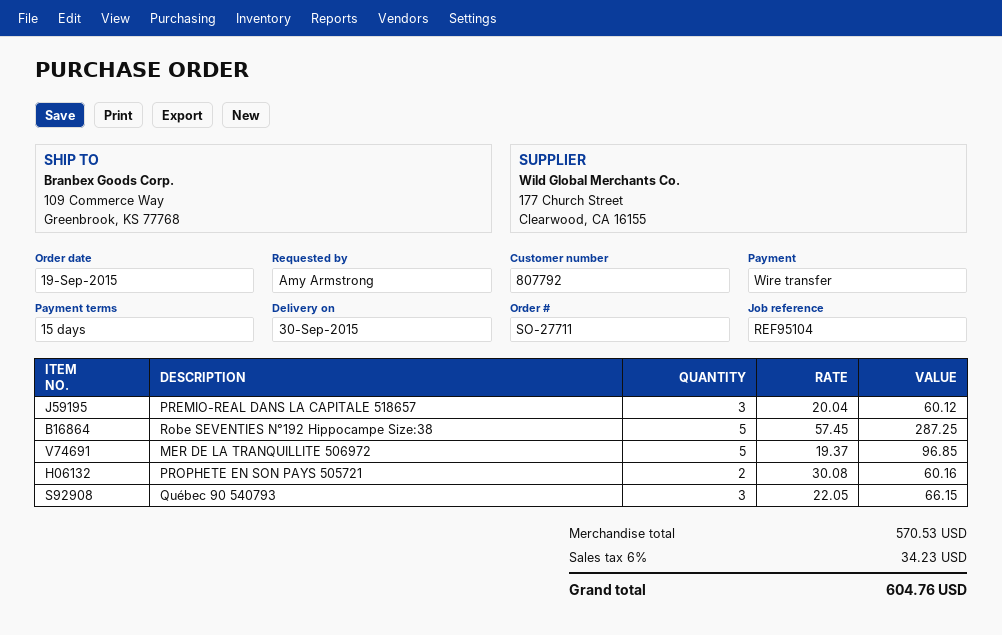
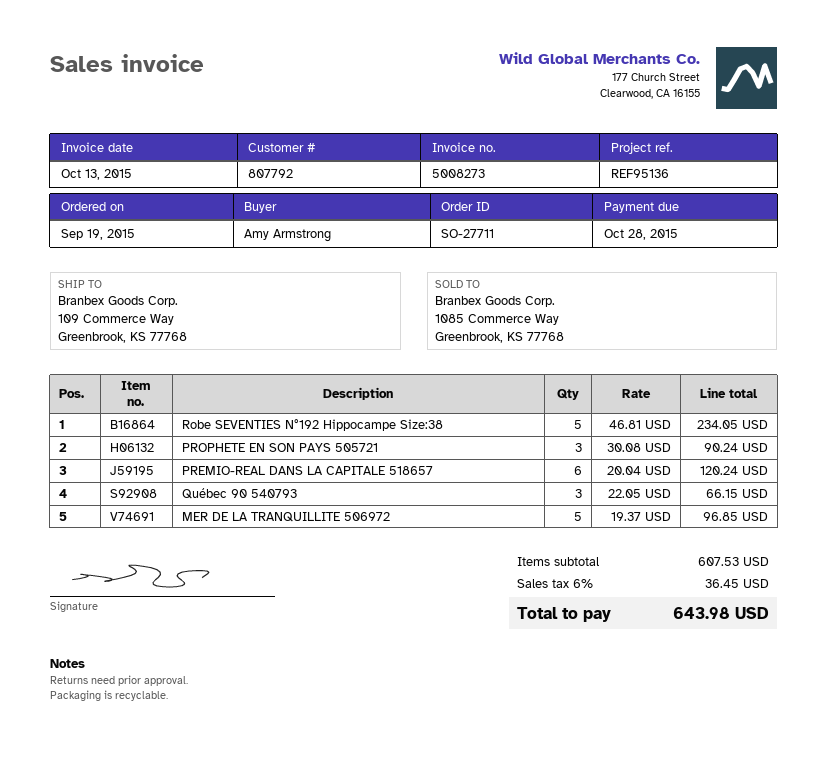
reference: REF95104 -> REF95136
PREMIO-REAL DANS LA CAPITALE 518657: 3 x 20.04 = 60.12 -> 6 x 20.04 = 120.24
Robe SEVENTIES N°192 Hippocampe Size:38: 5 x 57.45 = 287.25 -> 5 x 46.81 = 234.05
PROPHETE EN SON PAYS 505721: 2 x 30.08 = 60.16 -> 3 x 30.08 = 90.24
subtotal: 570.53 -> 607.53
tax: 6% = 34.23 -> 6% = 36.45
total: 604.76 -> 643.98

